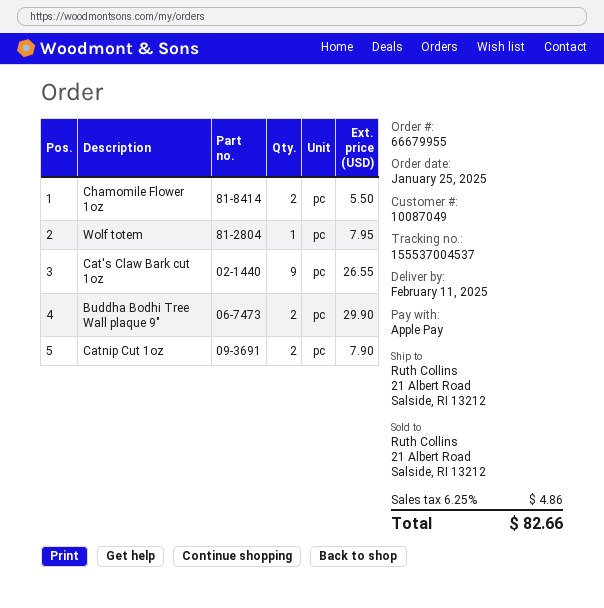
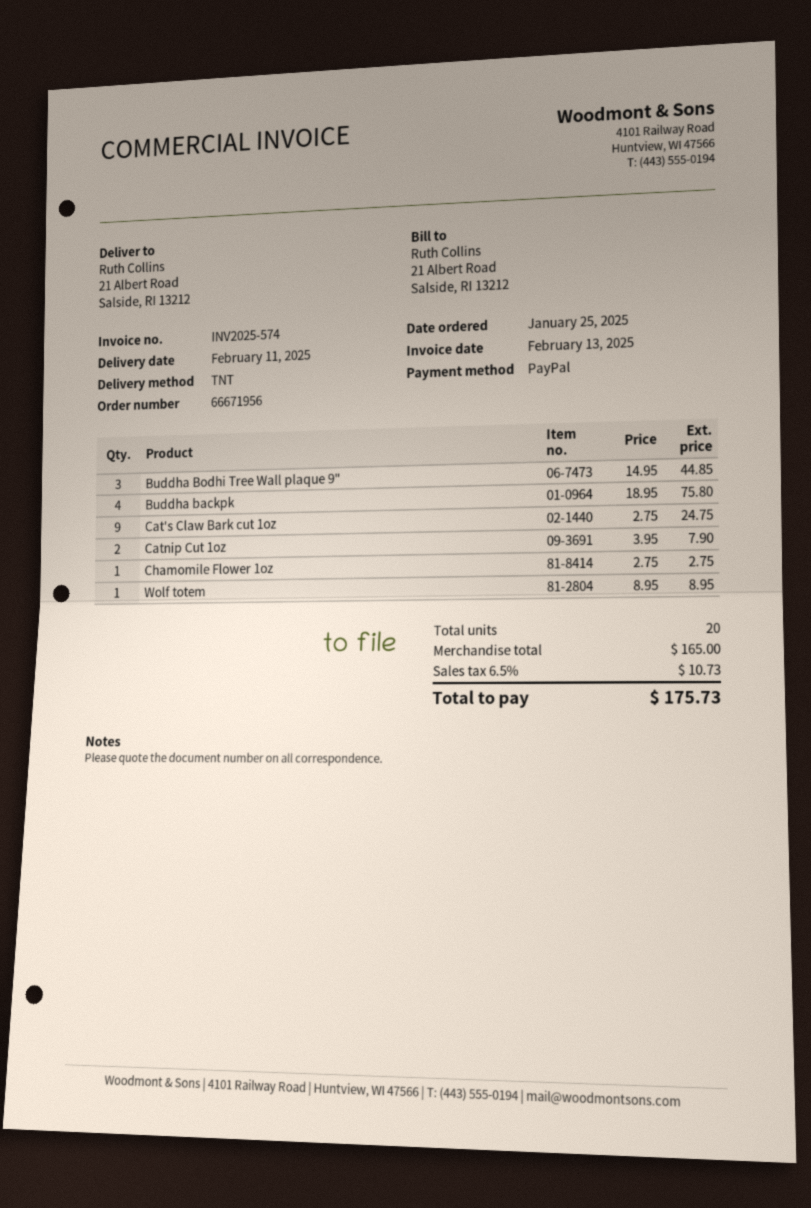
order number: 66679955 -> 66671956
payment method: Apple Pay -> PayPal
Chamomile Flower 1oz: 2 for 5.50 -> 1 for 2.75
Wolf totem: 1 for 7.95 -> 1 for 8.95
Cat's Claw Bark cut 1oz: 9 for 26.55 -> 9 for 24.75
Buddha Bodhi Tree Wall plaque 9": 2 for 29.90 -> 3 for 44.85
Buddha backpk: none -> 4 for 75.80
tax: 6.25% = 4.86 -> 6.5% = 10.73
total: 82.66 -> 175.73

